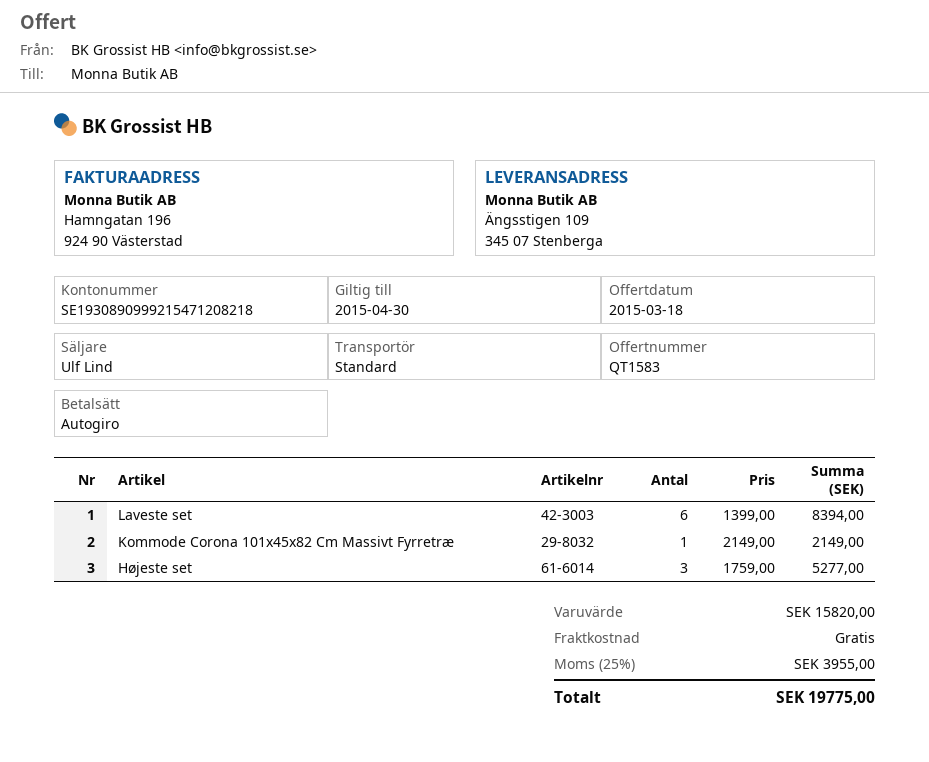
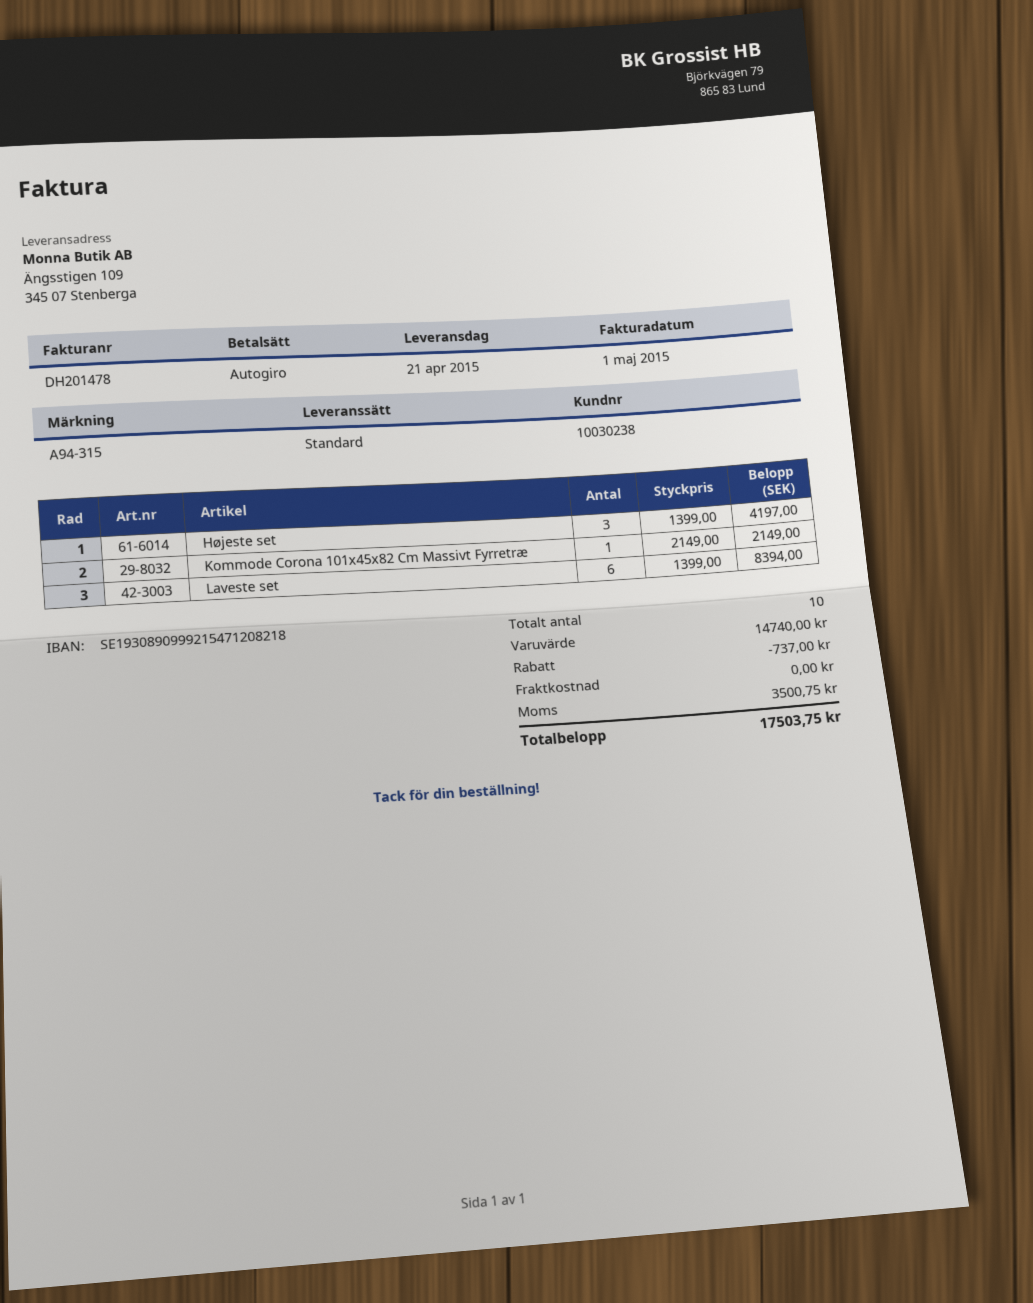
Højeste set: 3 x 1759.00 = 5277.00 -> 3 x 1399.00 = 4197.00
subtotal: 15820.00 -> 14740.00
discount: none -> 737.00
tax: 3955.00 -> 3500.75
total: 19775.00 -> 17503.75

